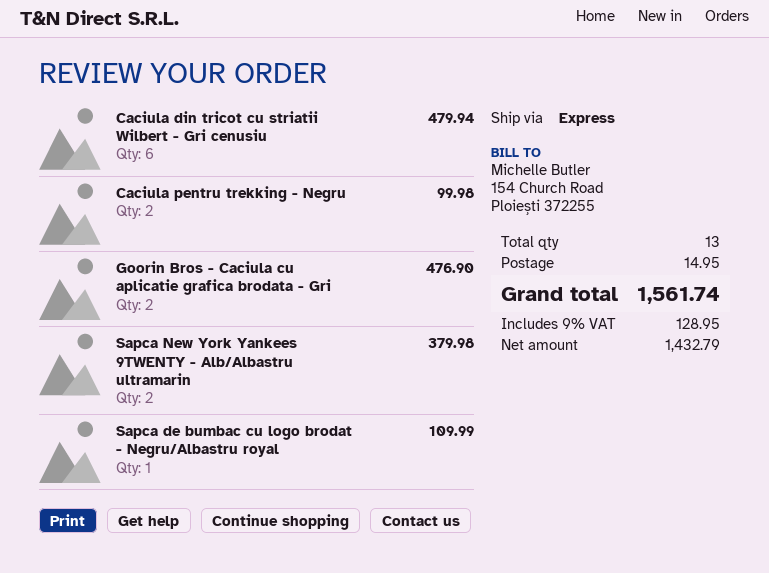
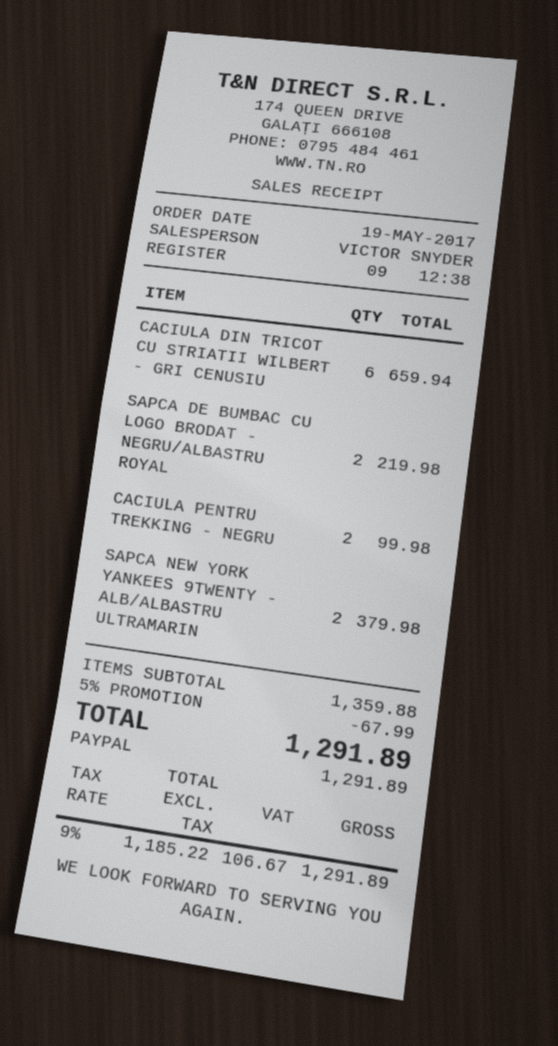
Caciula din tricot cu striatii Wilbert - Gri cenusiu: 6 for 479.94 -> 6 for 659.94
Goorin Bros - Caciula cu aplicatie grafica brodata - Gri: 2 for 476.90 -> none
Sapca de bumbac cu logo brodat - Negru/Albastru royal: 1 for 109.99 -> 2 for 219.98
discount: none -> 5% = 67.99
shipping: 14.95 -> none
net: 1432.79 -> 1185.22
tax: 9% = 128.95 -> 9% = 106.67
total: 1561.74 -> 1291.89

